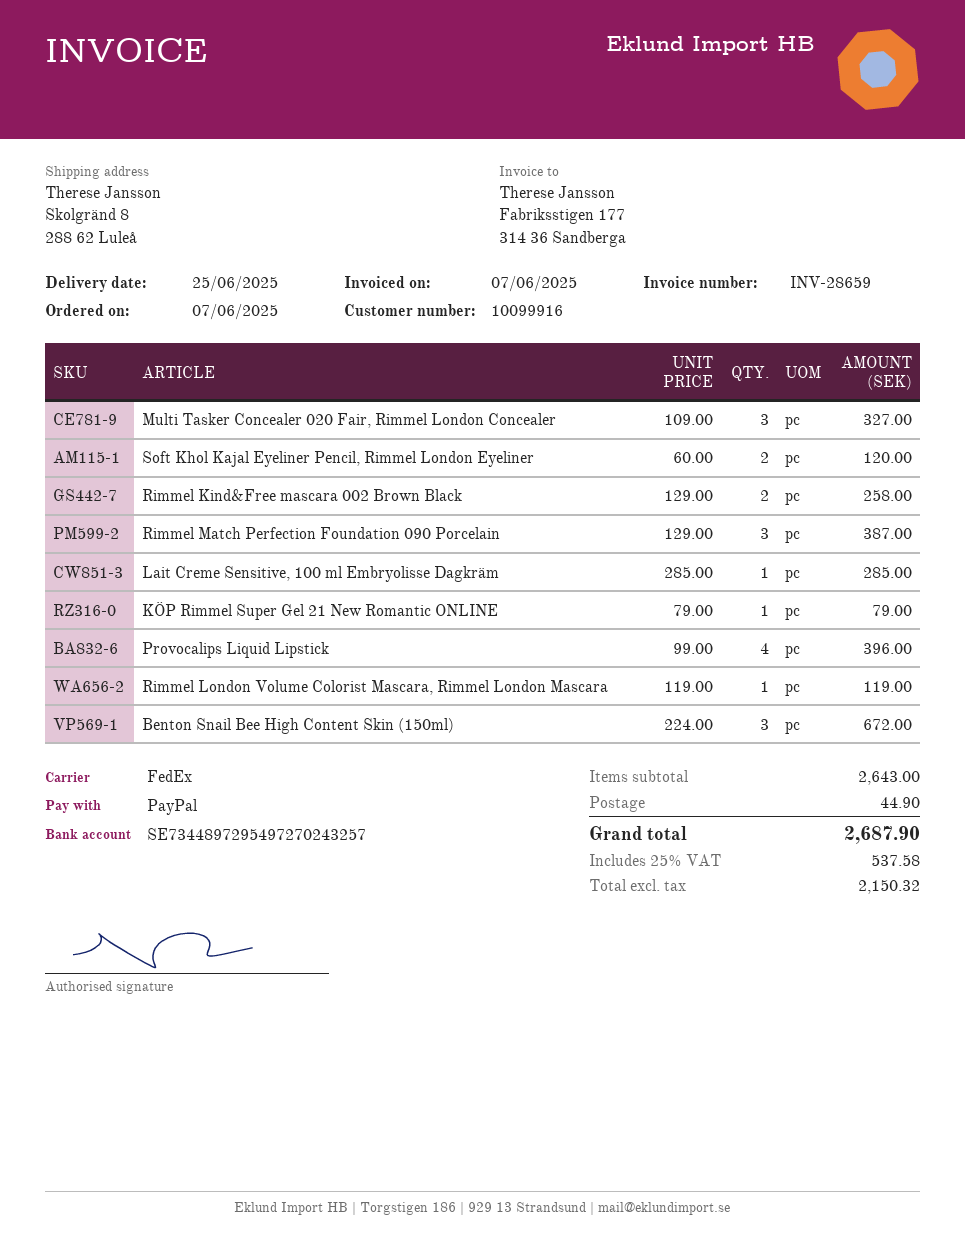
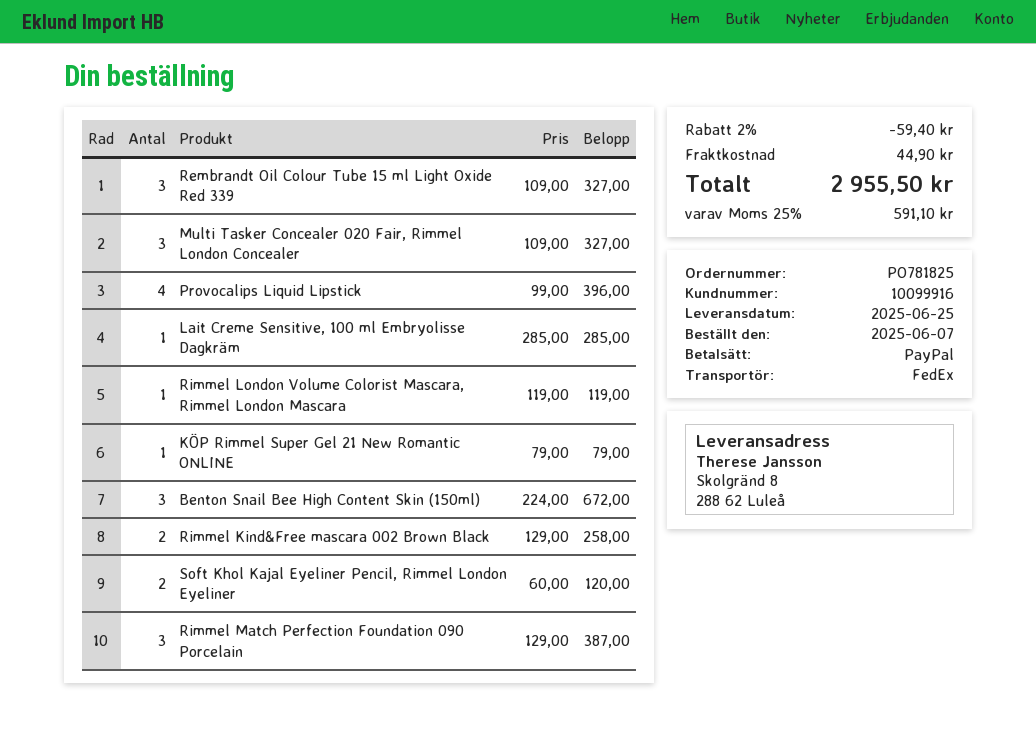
Rembrandt Oil Colour Tube 15 ml Light Oxide Red 339: none -> 3 x 109.00 = 327.00
discount: none -> 2% = 59.40
tax: 25% = 537.58 -> 25% = 591.10
total: 2687.90 -> 2955.50

